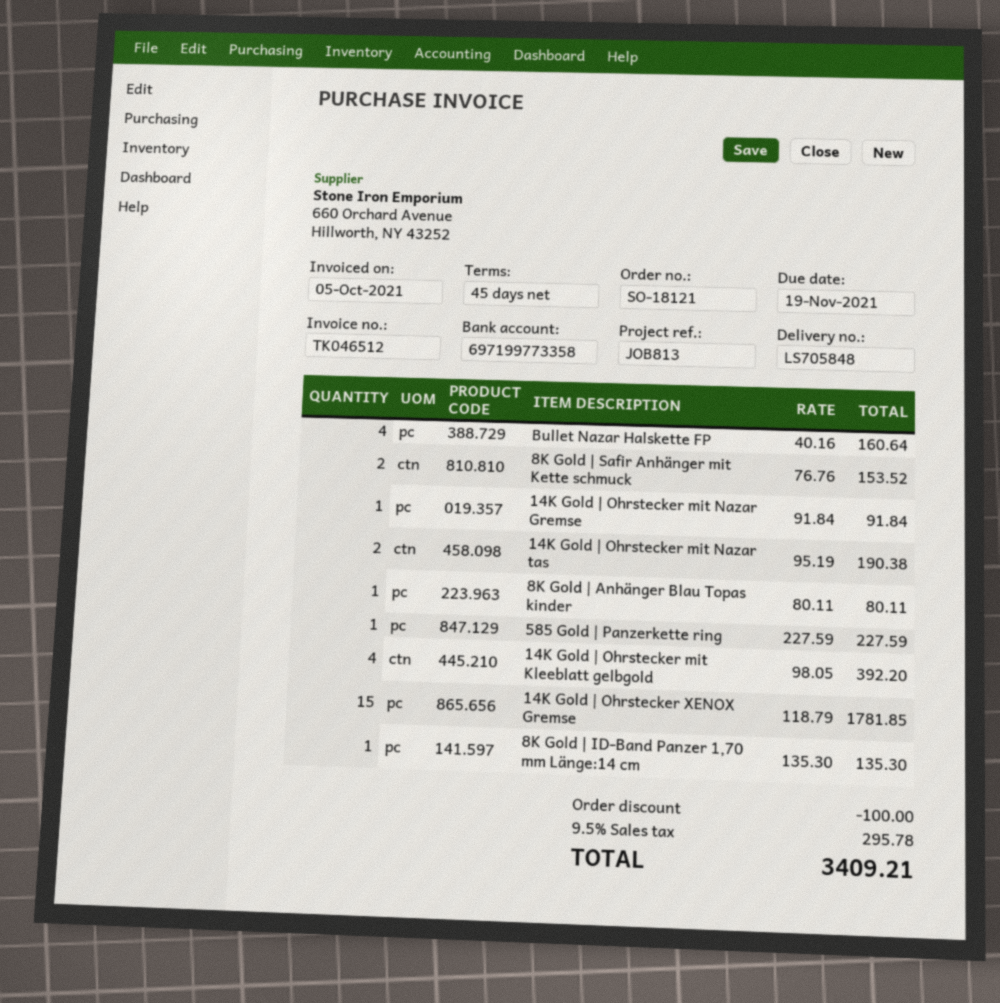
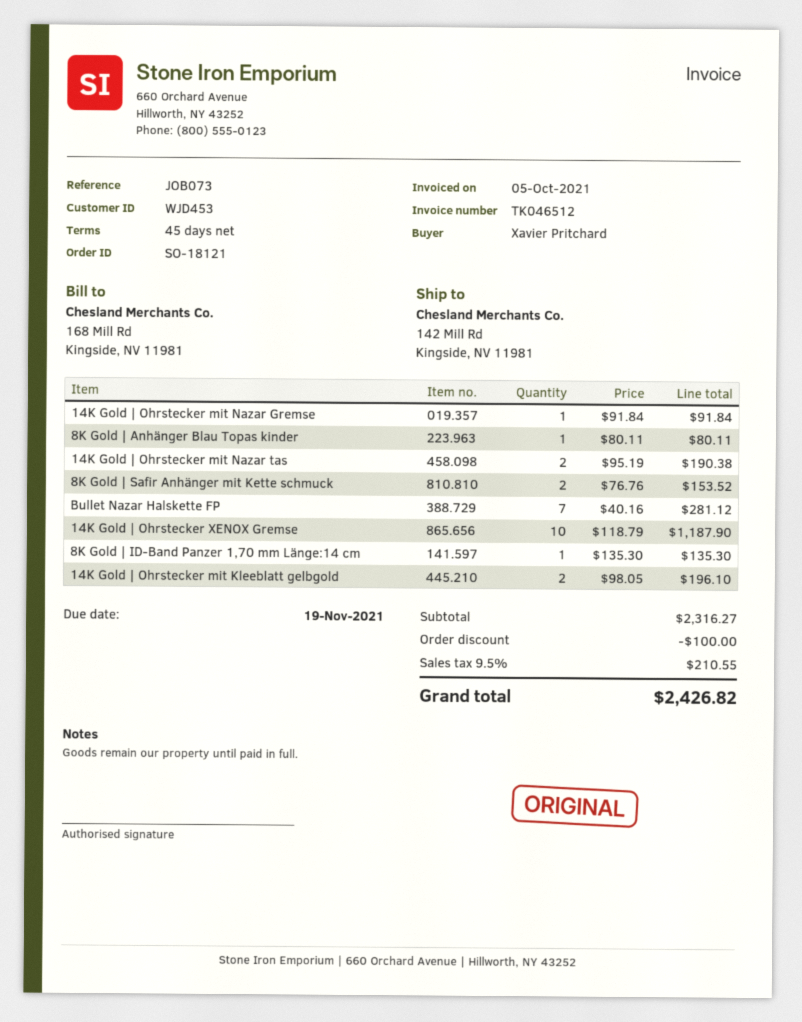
reference: JOB813 -> JOB073
Bullet Nazar Halskette FP: 4 x 40.16 = 160.64 -> 7 x 40.16 = 281.12
585 Gold | Panzerkette ring: 1 x 227.59 = 227.59 -> none
14K Gold | Ohrstecker mit Kleeblatt gelbgold: 4 x 98.05 = 392.20 -> 2 x 98.05 = 196.10
14K Gold | Ohrstecker XENOX Gremse: 15 x 118.79 = 1781.85 -> 10 x 118.79 = 1187.90
tax: 9.5% = 295.78 -> 9.5% = 210.55
total: 3409.21 -> 2426.82

